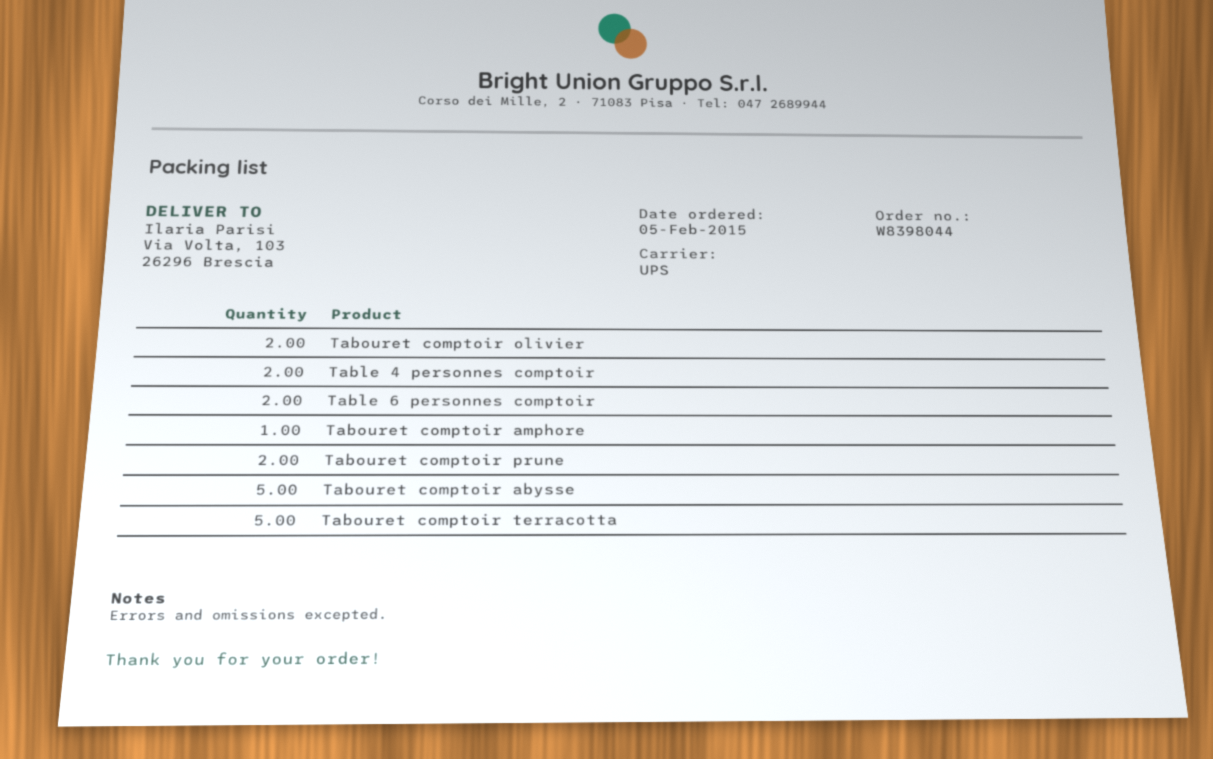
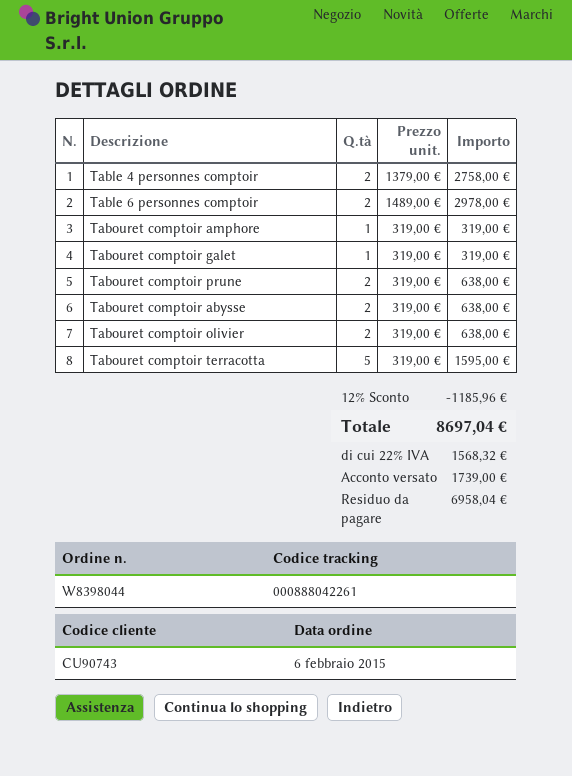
order date: 2015-02-05 -> 2015-02-06
Tabouret comptoir abysse: 5 -> 2
Tabouret comptoir galet: none -> 1

